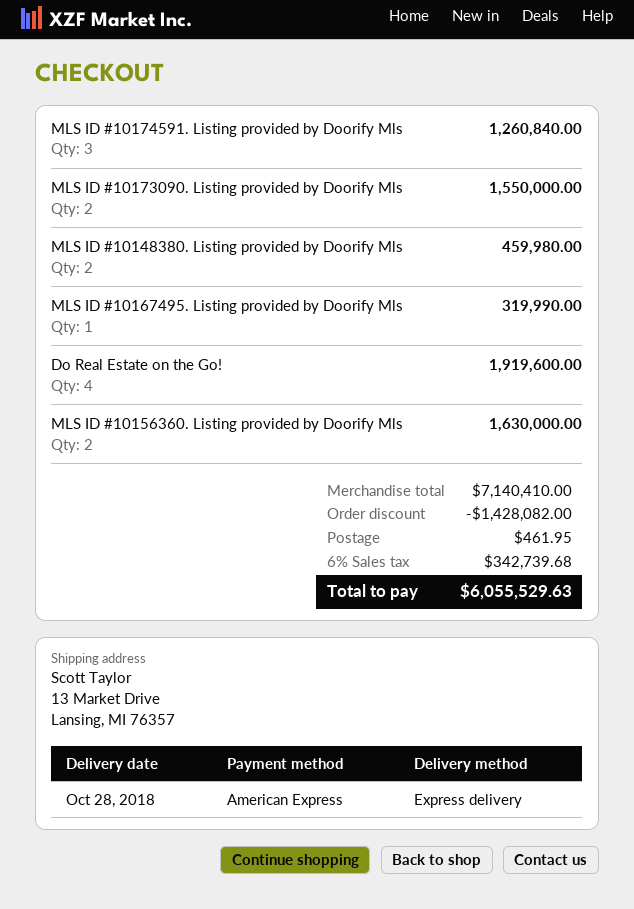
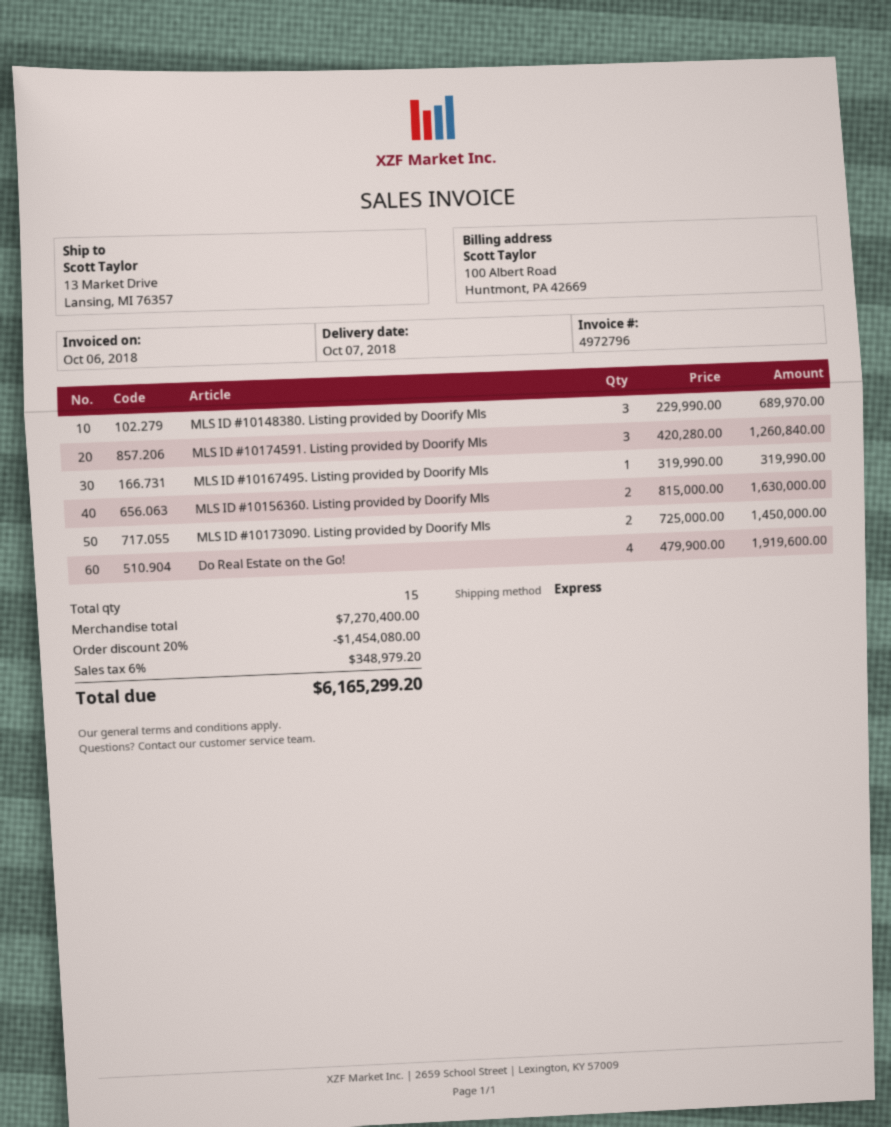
delivery date: 2018-10-28 -> 2018-10-07
MLS ID #10173090. Listing provided by Doorify Mls: 2 for 1550000.00 -> 2 for 1450000.00
MLS ID #10148380. Listing provided by Doorify Mls: 2 for 459980.00 -> 3 for 689970.00
subtotal: 7140410.00 -> 7270400.00
discount: 1428082.00 -> 1454080.00
shipping: 461.95 -> none
tax: 6% = 342739.68 -> 6% = 348979.20
total: 6055529.63 -> 6165299.20

